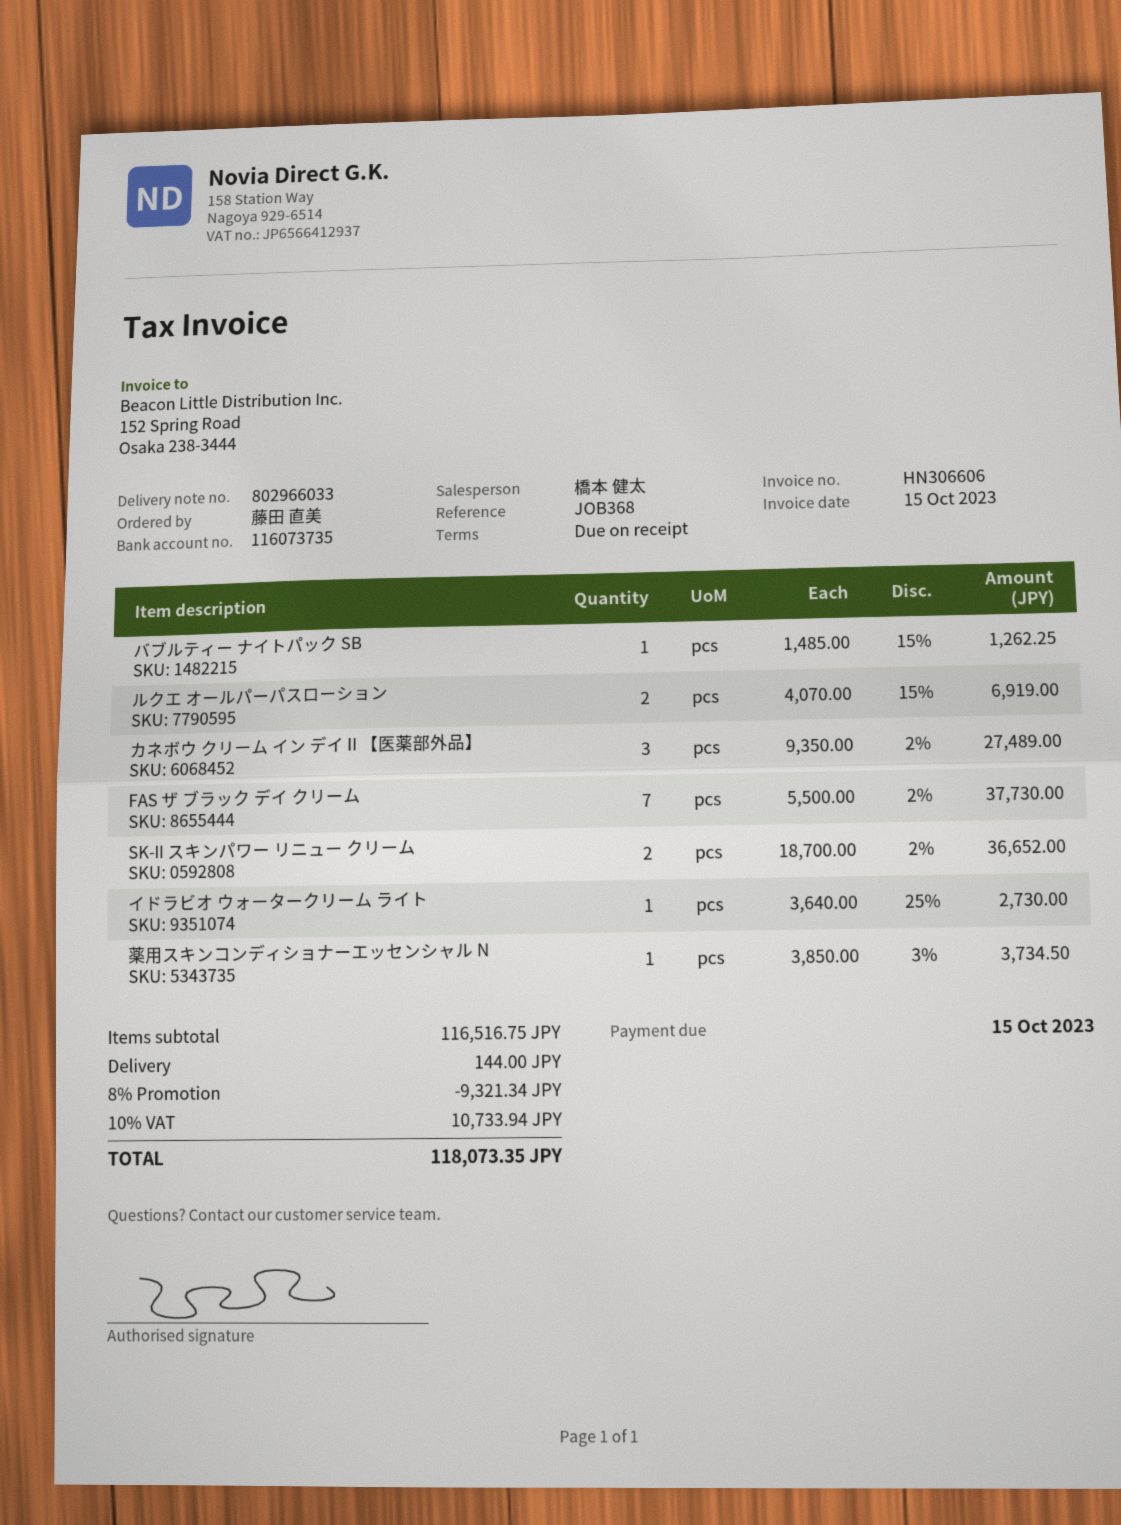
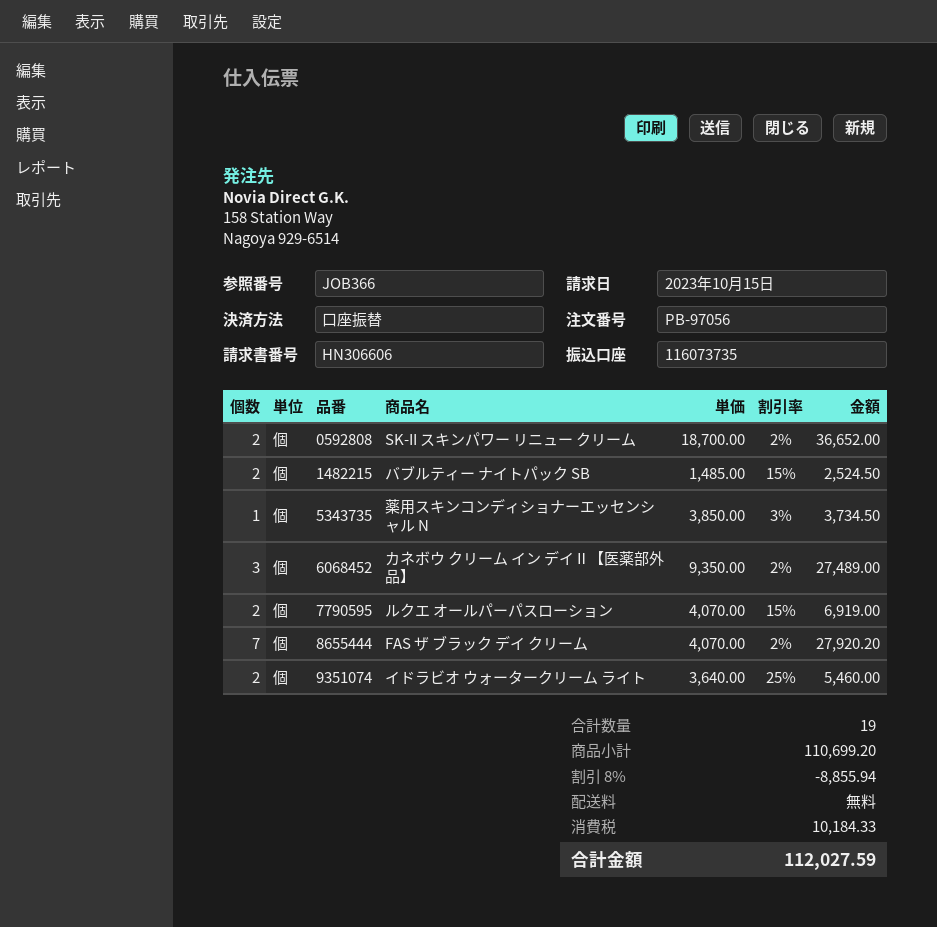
reference: JOB368 -> JOB366
バブルティー ナイトパック SB: 1 x 1485.00 - 15% = 1262.25 -> 2 x 1485.00 - 15% = 2524.50
FAS ザ ブラック デイ クリーム: 7 x 5500.00 - 2% = 37730.00 -> 7 x 4070.00 - 2% = 27920.20
イドラビオ ウォータークリーム ライト: 1 x 3640.00 - 25% = 2730.00 -> 2 x 3640.00 - 25% = 5460.00
subtotal: 116516.75 -> 110699.20
discount: 8% = 9321.34 -> 8% = 8855.94
shipping: 144.00 -> 0.00
tax: 10733.94 -> 10184.33
total: 118073.35 -> 112027.59

